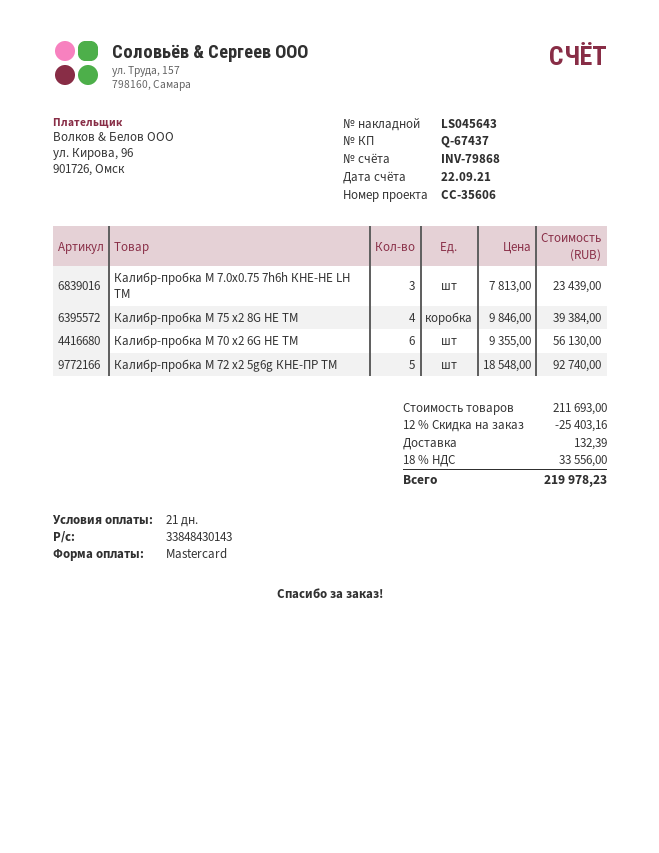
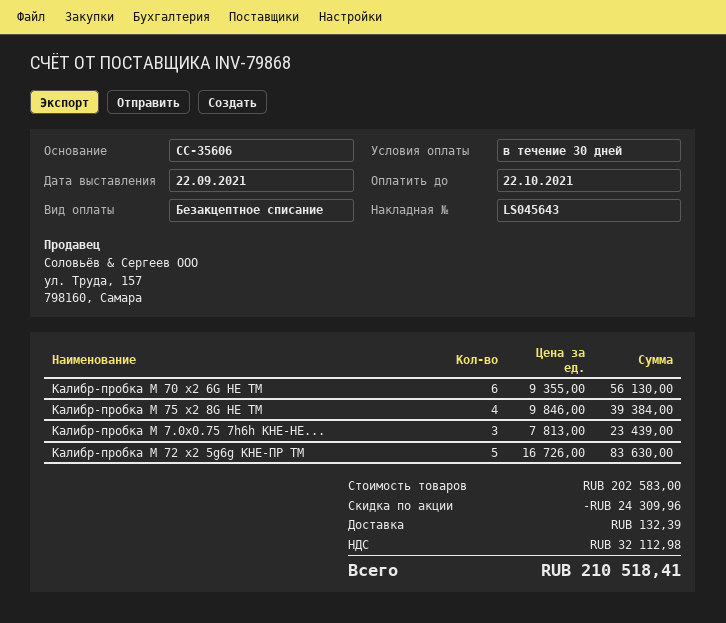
payment terms: 21 days -> 30 days
payment method: Mastercard -> direct debit
Калибр-пробка М 72 х2 5g6g КНЕ-ПР ТМ: 5 x 18548.00 = 92740.00 -> 5 x 16726.00 = 83630.00
subtotal: 211693.00 -> 202583.00
discount: 25403.16 -> 24309.96
tax: 33556.00 -> 32112.98
total: 219978.23 -> 210518.41

